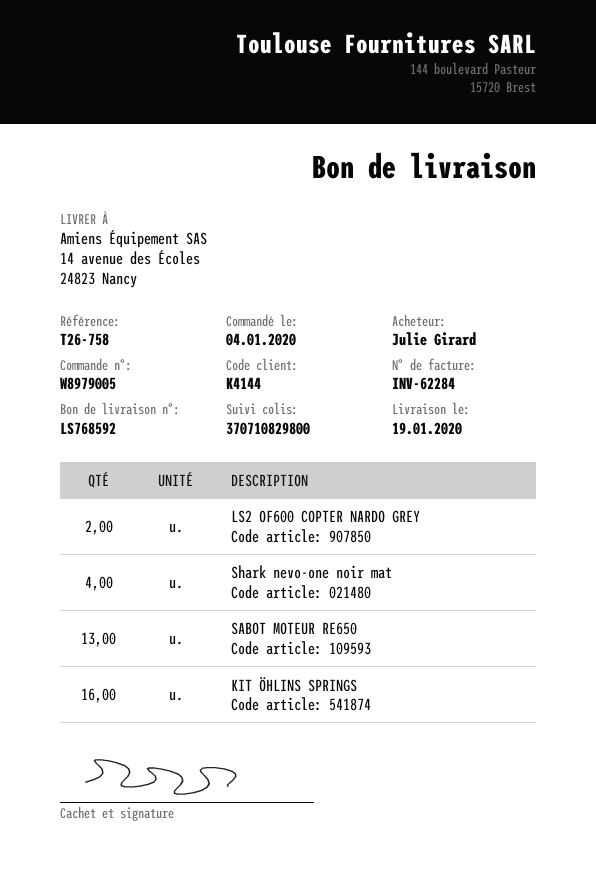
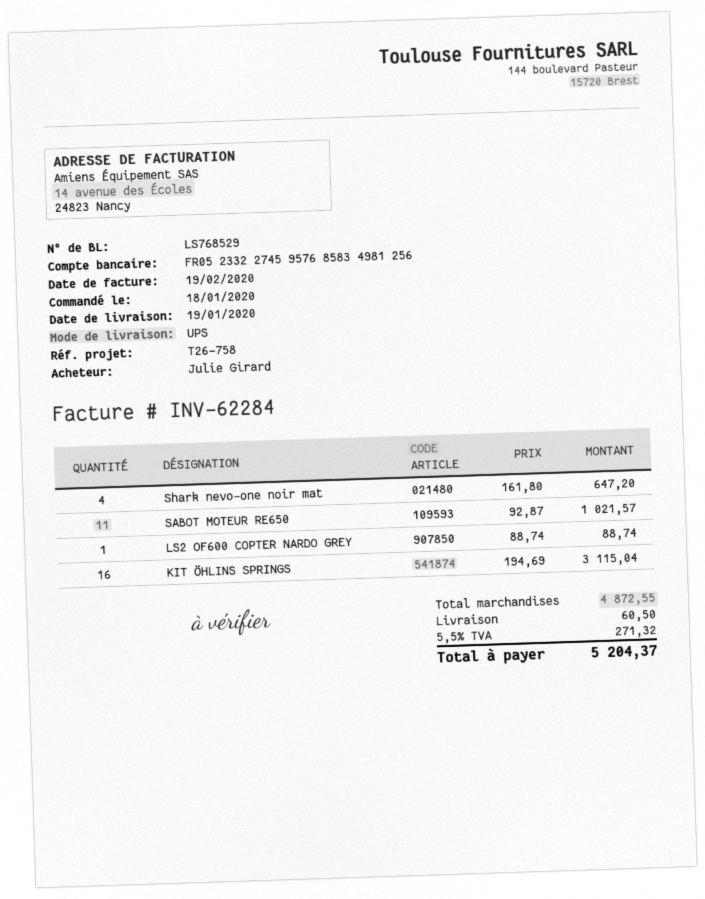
order date: 2020-01-04 -> 2020-01-18
delivery note number: LS768592 -> LS768529
LS2 OF600 COPTER NARDO GREY: 2 -> 1
SABOT MOTEUR RE650: 13 -> 11

